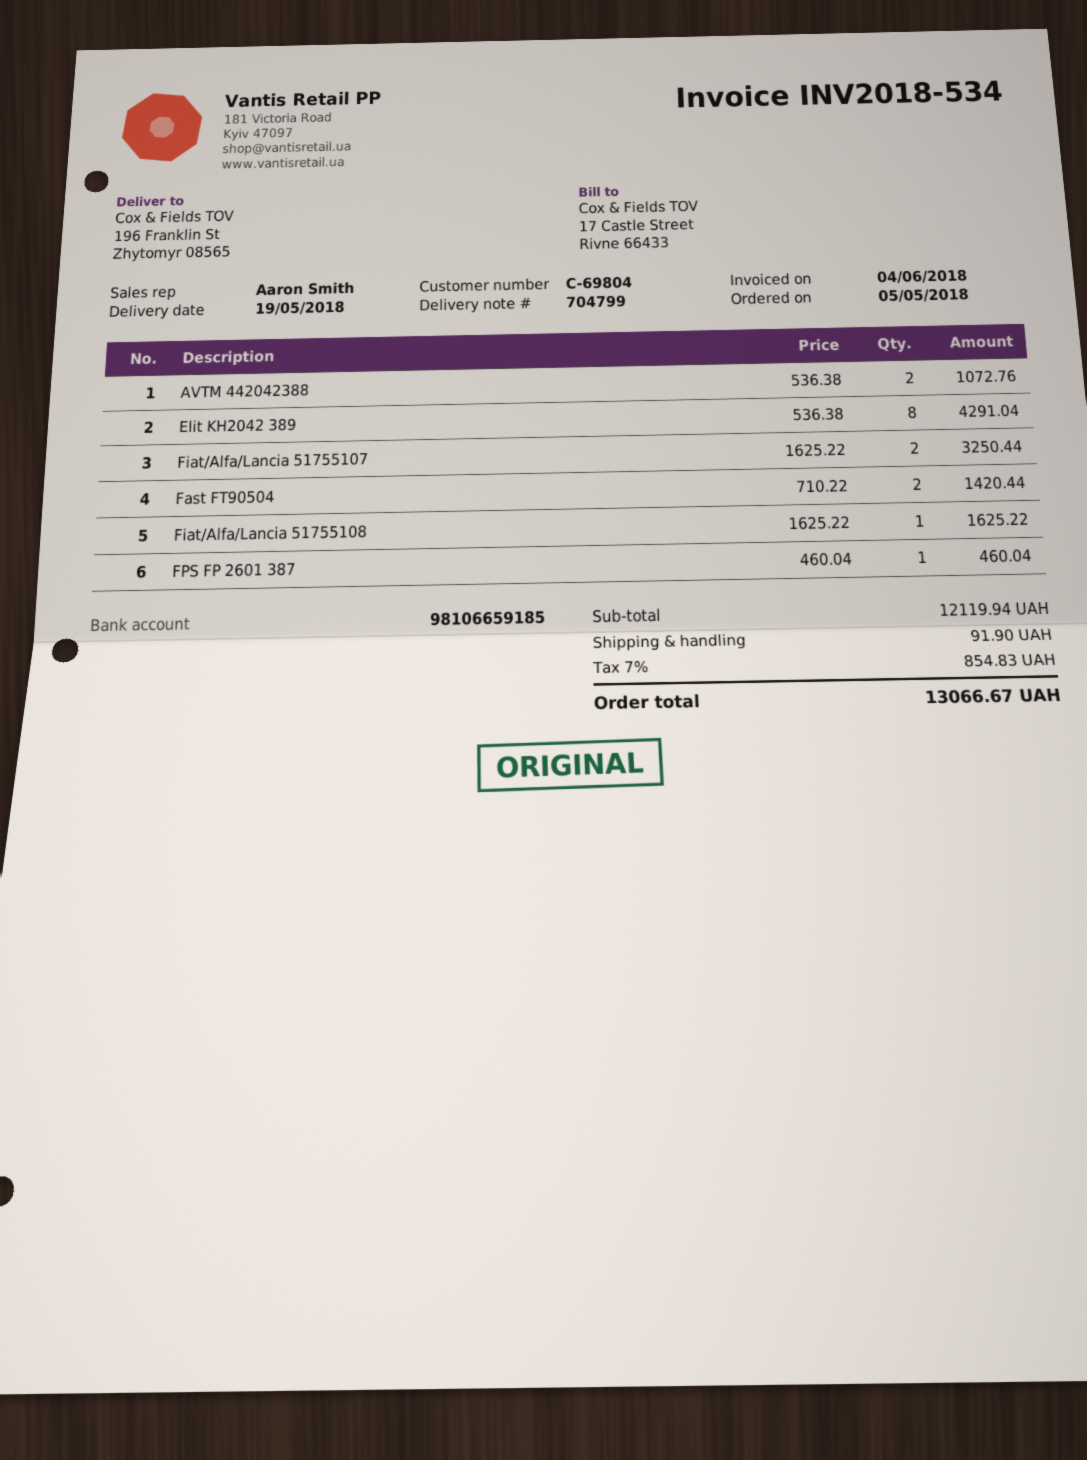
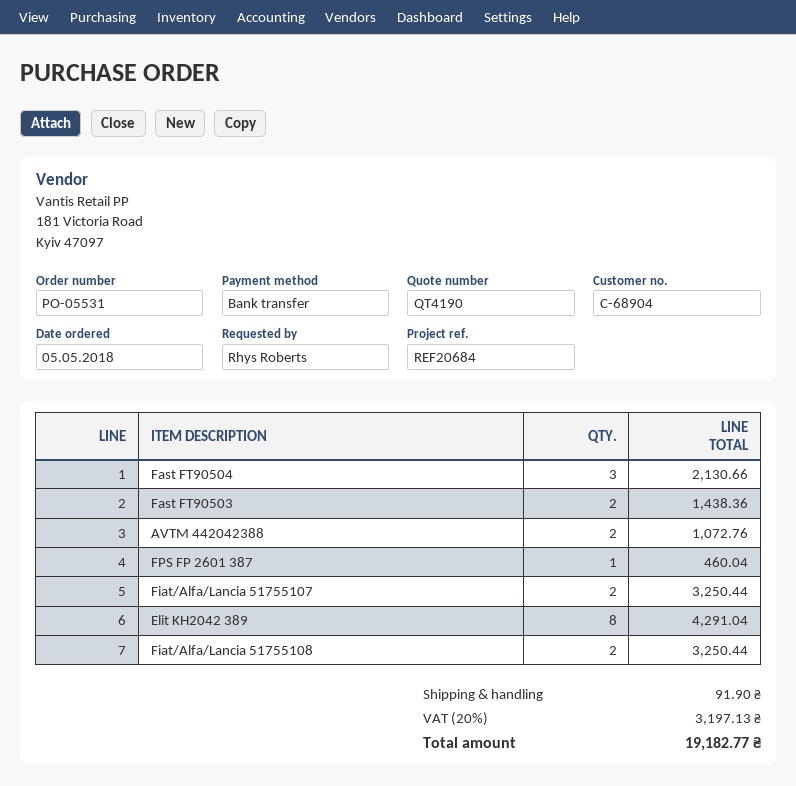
customer number: C-69804 -> C-68904
Fast FT90504: 2 for 1420.44 -> 3 for 2130.66
Fiat/Alfa/Lancia 51755108: 1 for 1625.22 -> 2 for 3250.44
Fast FT90503: none -> 2 for 1438.36
tax: 7% = 854.83 -> 20% = 3197.13
total: 13066.67 -> 19182.77

